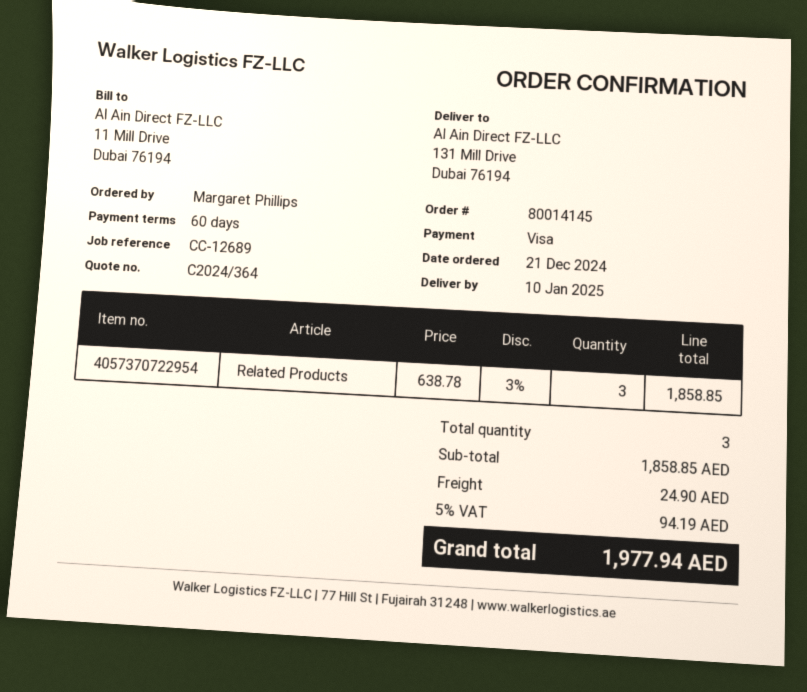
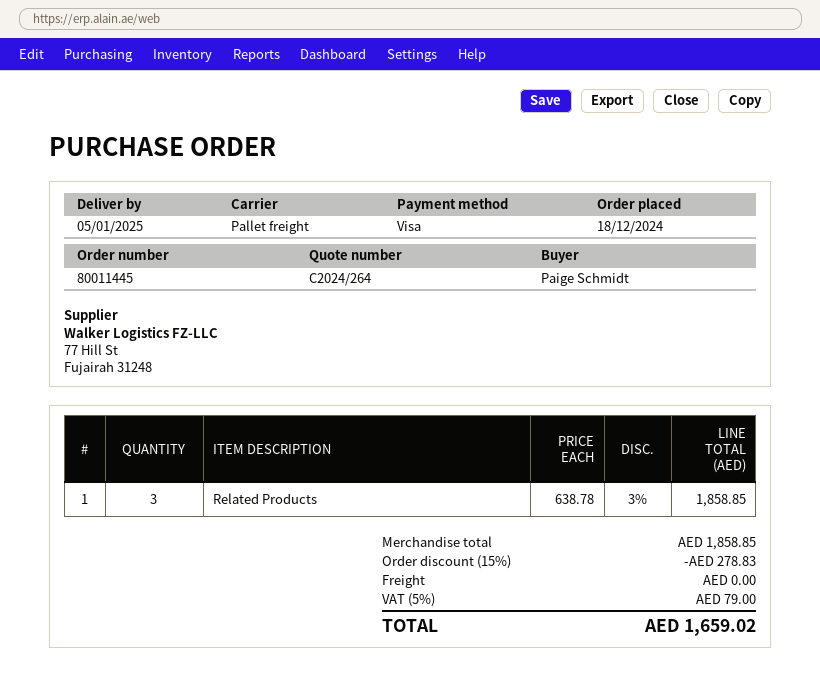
quote number: C2024/364 -> C2024/264
order number: 80014145 -> 80011445
order date: 2024-12-21 -> 2024-12-18
delivery date: 2025-01-10 -> 2025-01-05
ordered by: Margaret Phillips -> Paige Schmidt
discount: none -> 15% = 278.83
shipping: 24.90 -> 0.00
tax: 5% = 94.19 -> 5% = 79.00
total: 1977.94 -> 1659.02

